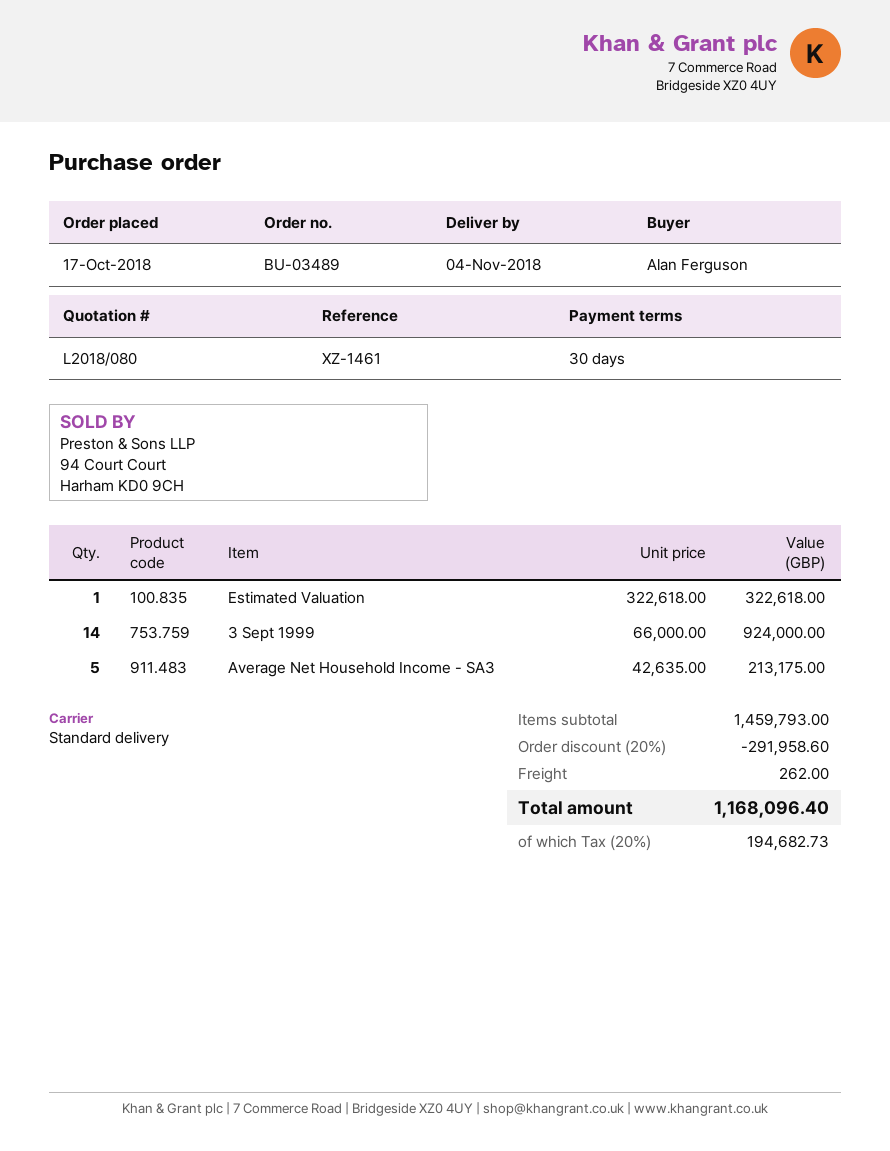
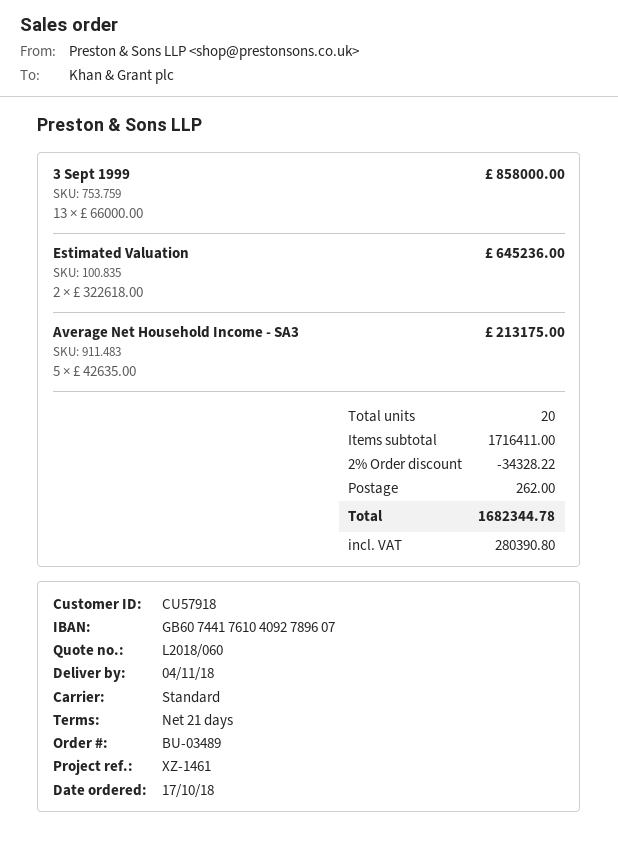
quote number: L2018/080 -> L2018/060
payment terms: 30 days -> 21 days
Estimated Valuation: 1 x 322618.00 = 322618.00 -> 2 x 322618.00 = 645236.00
3 Sept 1999: 14 x 66000.00 = 924000.00 -> 13 x 66000.00 = 858000.00
subtotal: 1459793.00 -> 1716411.00
discount: 20% = 291958.60 -> 2% = 34328.22
tax: 194682.73 -> 280390.80
total: 1168096.40 -> 1682344.78

